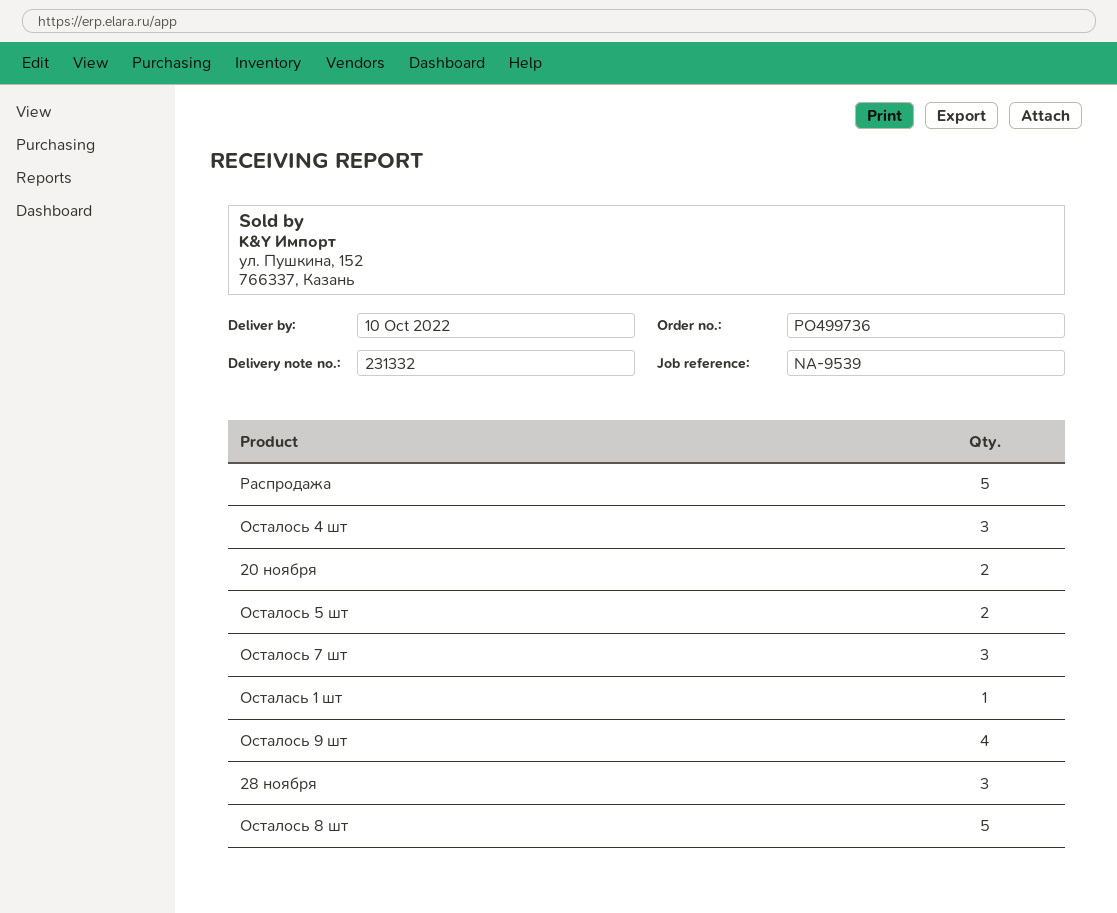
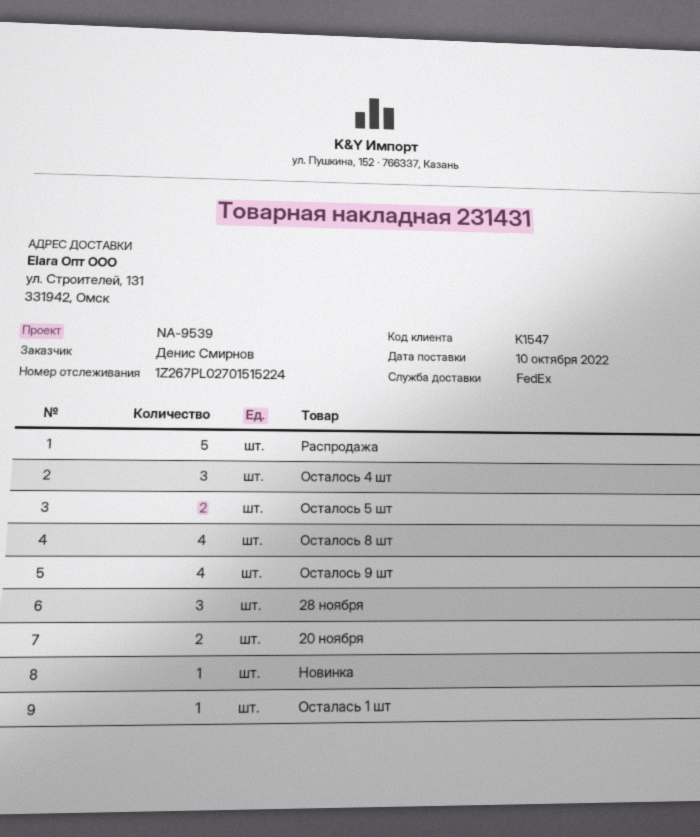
delivery note number: 231332 -> 231431
Осталось 7 шт: 3 -> none
Осталось 8 шт: 5 -> 4
Новинка: none -> 1

